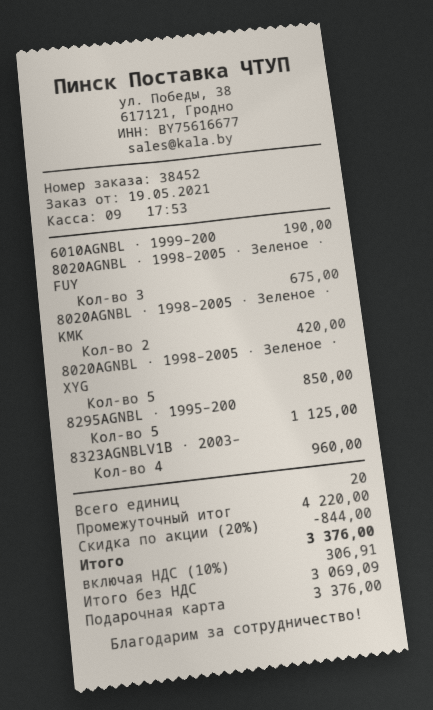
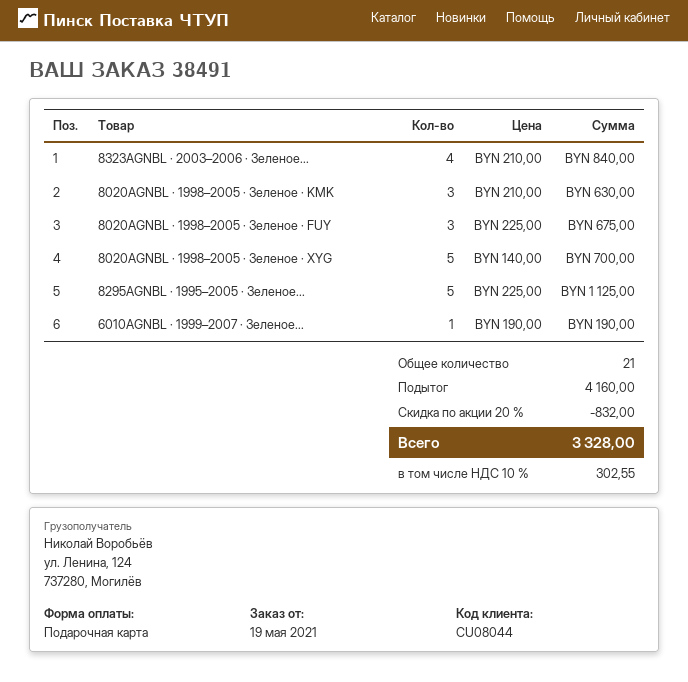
order number: 38452 -> 38491
8020AGNBL · 1998–2005 · Зеленое · KMK: 2 for 420.00 -> 3 for 630.00
8020AGNBL · 1998–2005 · Зеленое · XYG: 5 for 850.00 -> 5 for 700.00
8323AGNBLV1B · 2003–: 4 for 960.00 -> none
8323AGNBL · 2003–2006 · Зеленое...: none -> 4 for 840.00
total quantity: 20 -> 21
subtotal: 4220.00 -> 4160.00
discount: 20% = 844.00 -> 20% = 832.00
tax: 10% = 306.91 -> 10% = 302.55
total: 3376.00 -> 3328.00

